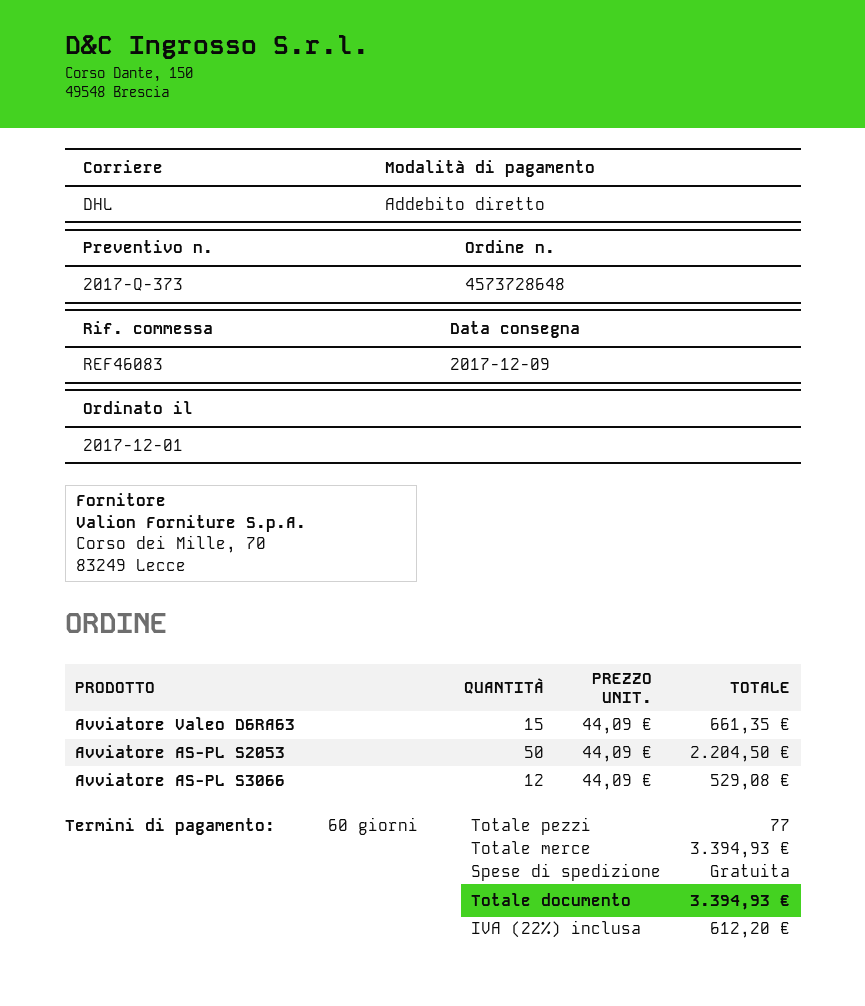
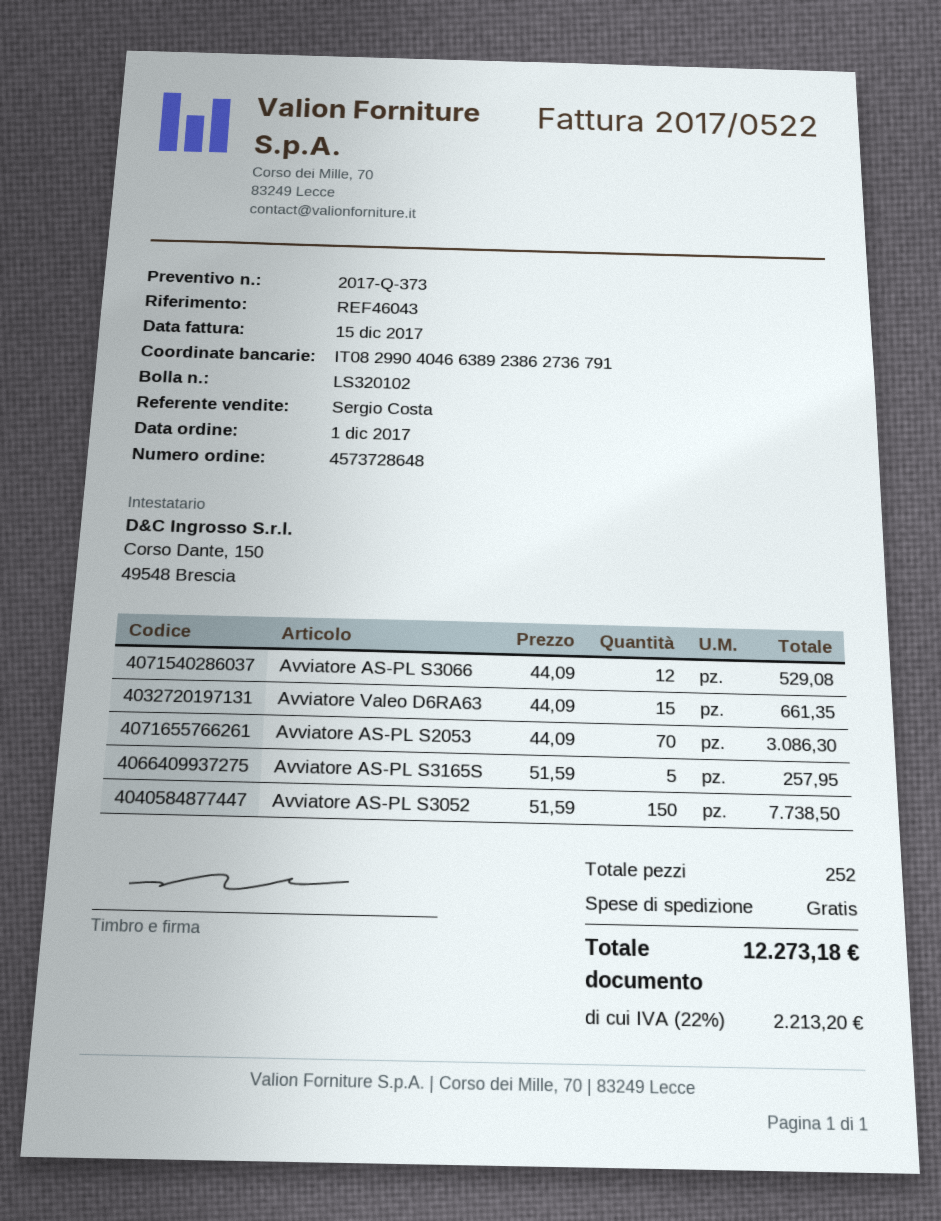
reference: REF46083 -> REF46043
Avviatore AS-PL S2053: 50 x 44.09 = 2204.50 -> 70 x 44.09 = 3086.30
Avviatore AS-PL S3165S: none -> 5 x 51.59 = 257.95
Avviatore AS-PL S3052: none -> 150 x 51.59 = 7738.50
total quantity: 77 -> 252
tax: 22% = 612.20 -> 22% = 2213.20
total: 3394.93 -> 12273.18

